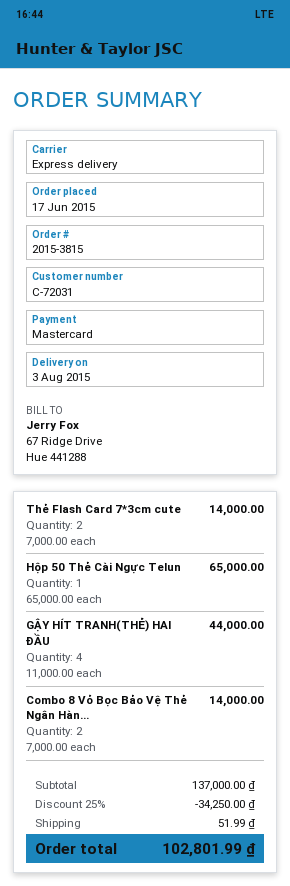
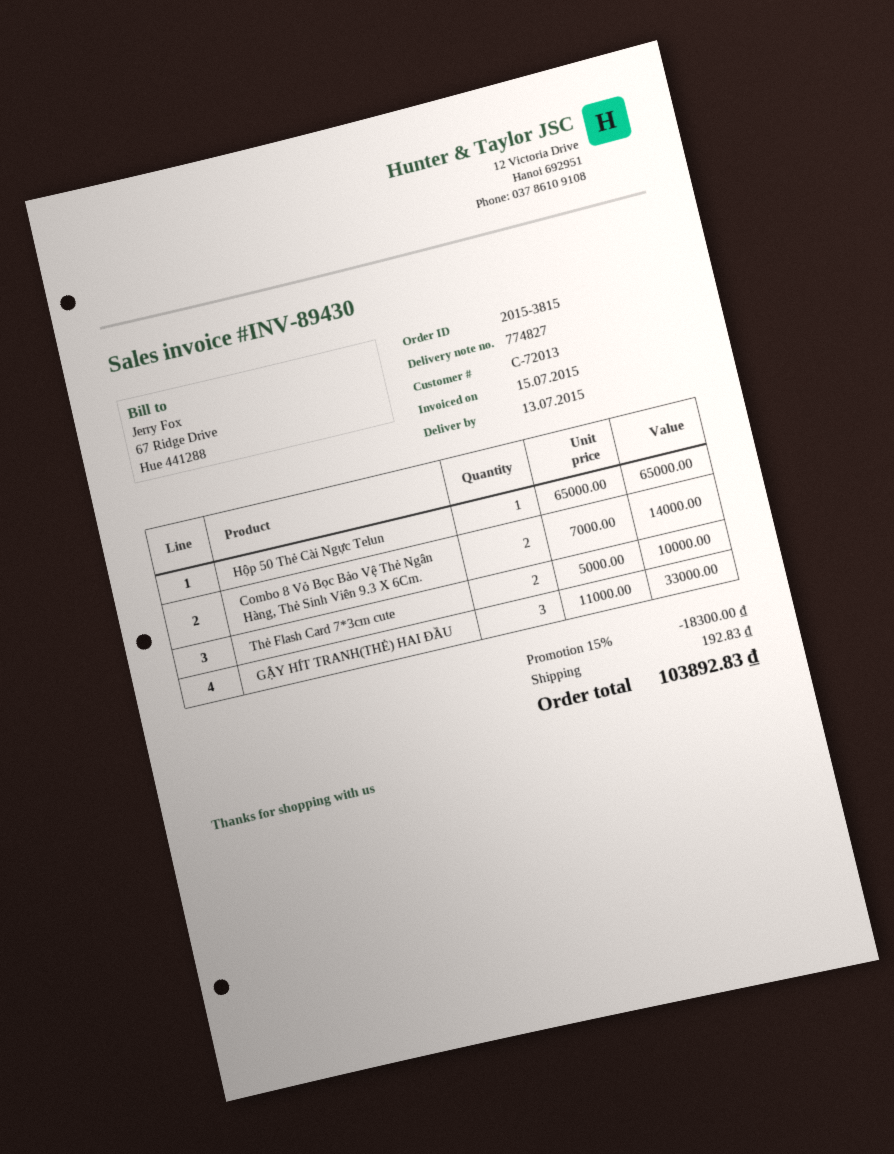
delivery date: 2015-08-03 -> 2015-07-13
customer number: C-72031 -> C-72013
Thẻ Flash Card 7*3cm cute: 2 x 7000.00 = 14000.00 -> 2 x 5000.00 = 10000.00
GẬY HÍT TRANH(THẺ) HAI ĐẦU: 4 x 11000.00 = 44000.00 -> 3 x 11000.00 = 33000.00
discount: 25% = 34250.00 -> 15% = 18300.00
shipping: 51.99 -> 192.83
total: 102801.99 -> 103892.83

